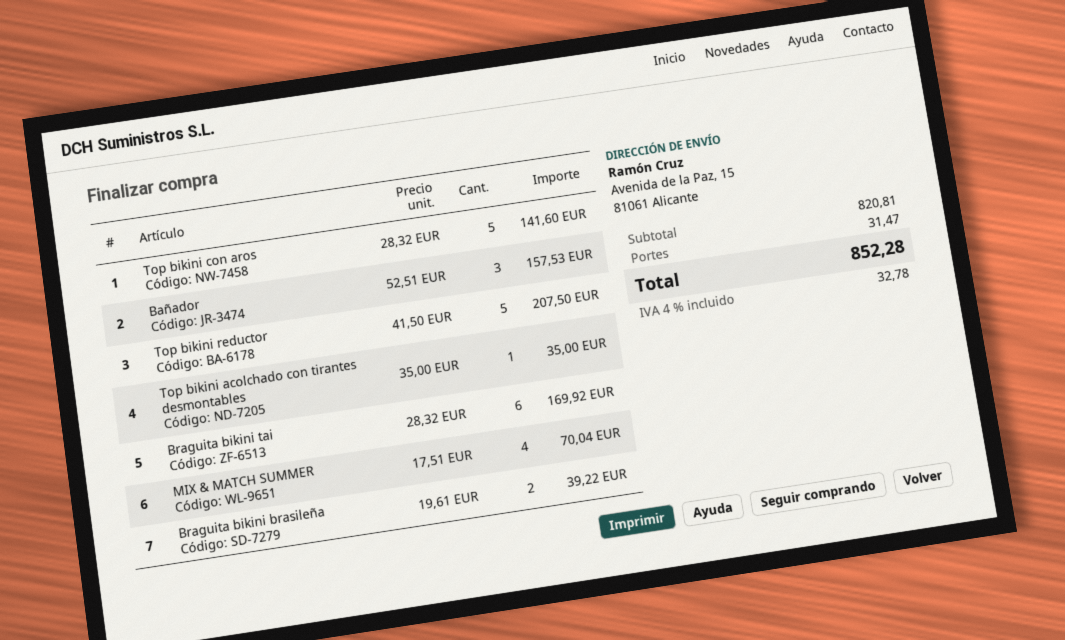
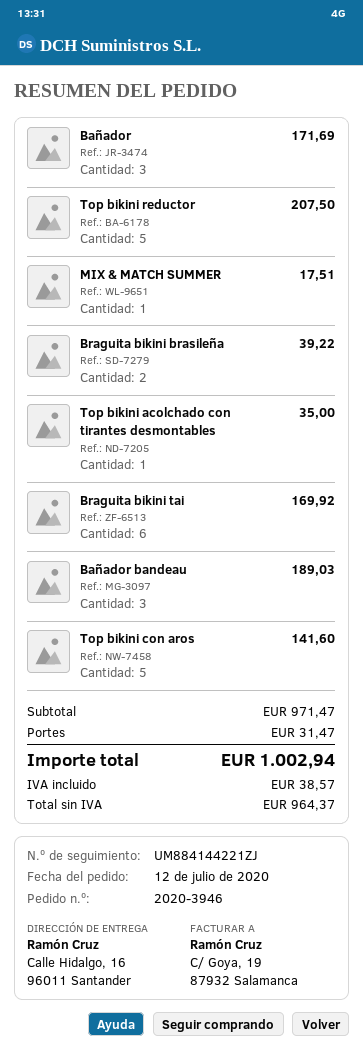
ship to: Avenida de la Paz, 15, 81061 Alicante -> Calle Hidalgo, 16, 96011 Santander
Bañador: 3 for 157.53 -> 3 for 171.69
MIX & MATCH SUMMER: 4 for 70.04 -> 1 for 17.51
Bañador bandeau: none -> 3 for 189.03
subtotal: 820.81 -> 971.47
tax: 32.78 -> 38.57
total: 852.28 -> 1002.94

